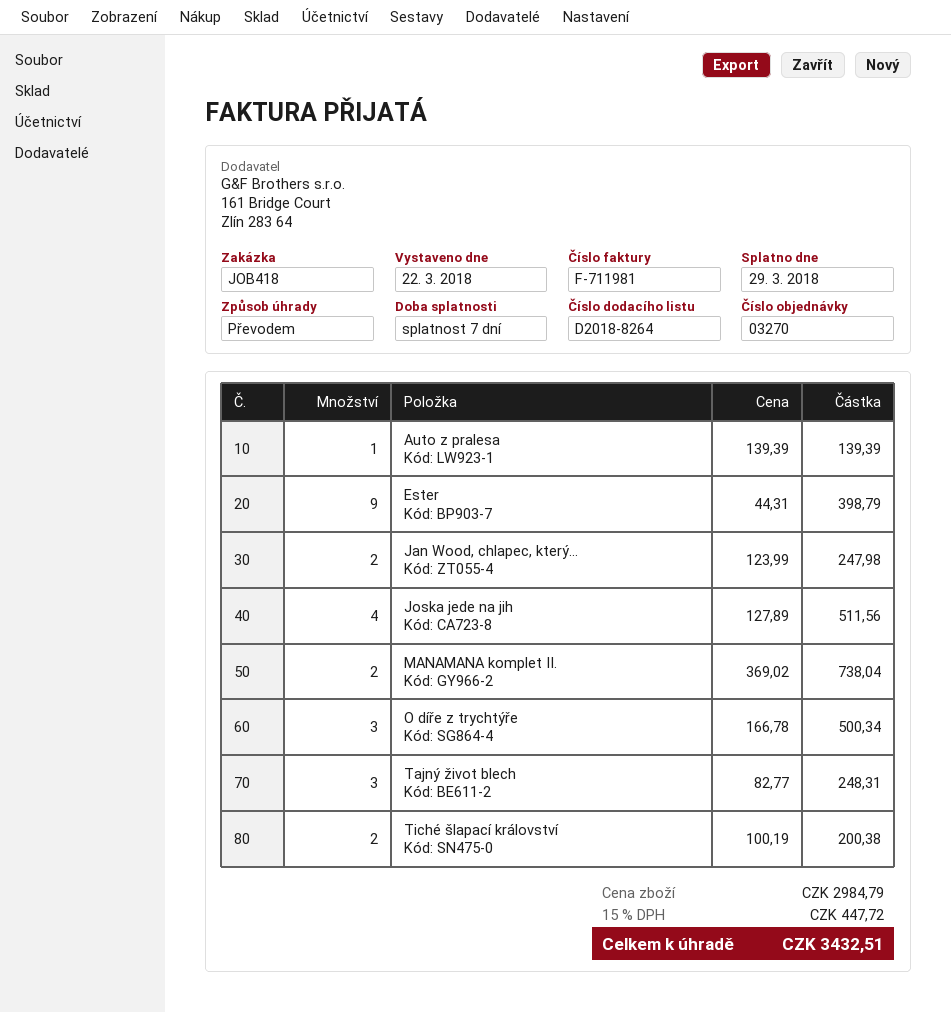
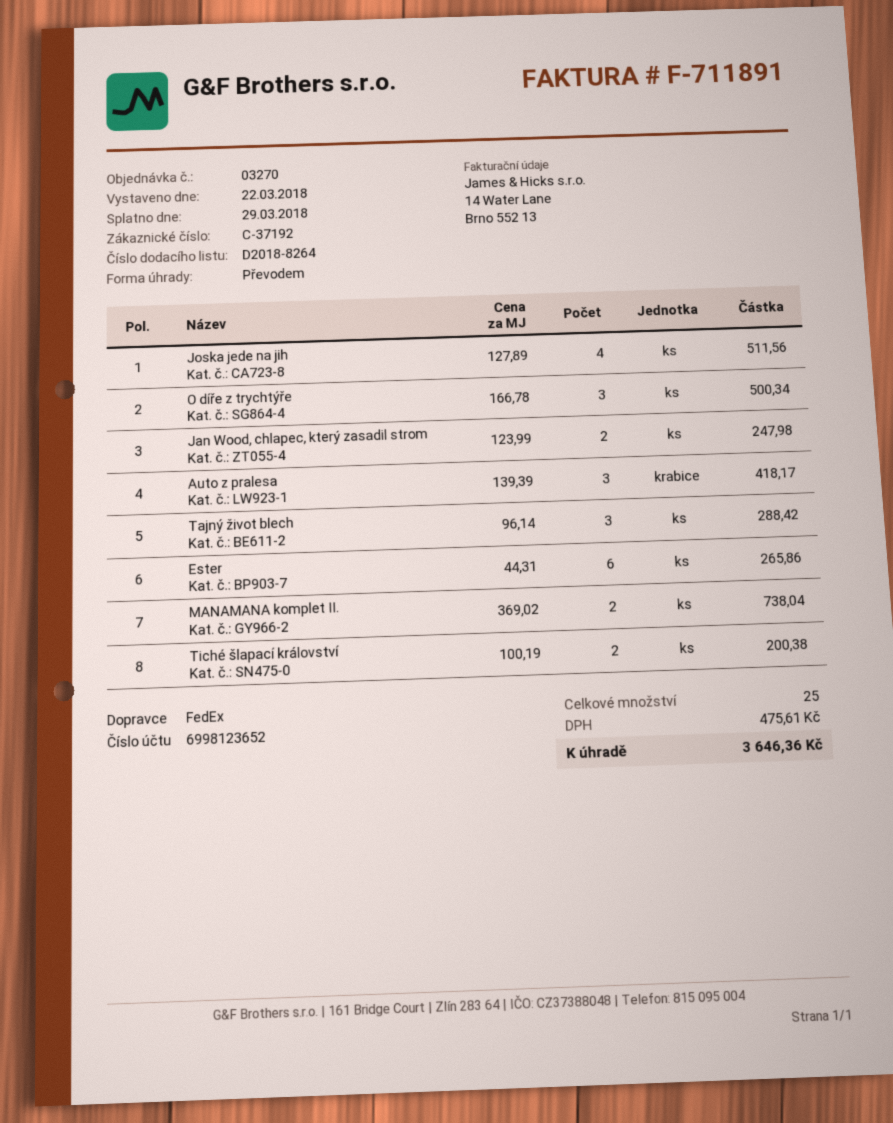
invoice number: F-711981 -> F-711891
Auto z pralesa: 1 x 139.39 = 139.39 -> 3 x 139.39 = 418.17
Ester: 9 x 44.31 = 398.79 -> 6 x 44.31 = 265.86
Tajný život blech: 3 x 82.77 = 248.31 -> 3 x 96.14 = 288.42
tax: 447.72 -> 475.61
total: 3432.51 -> 3646.36

